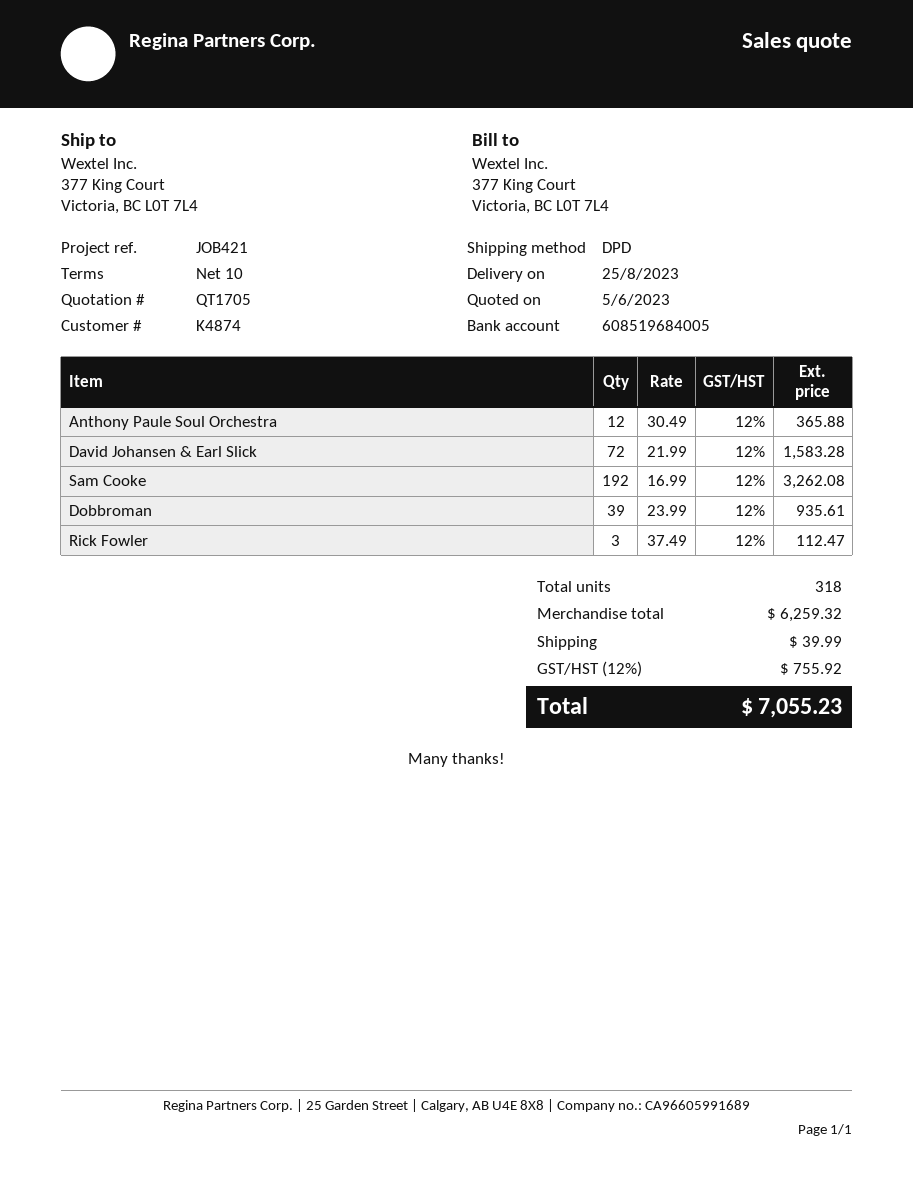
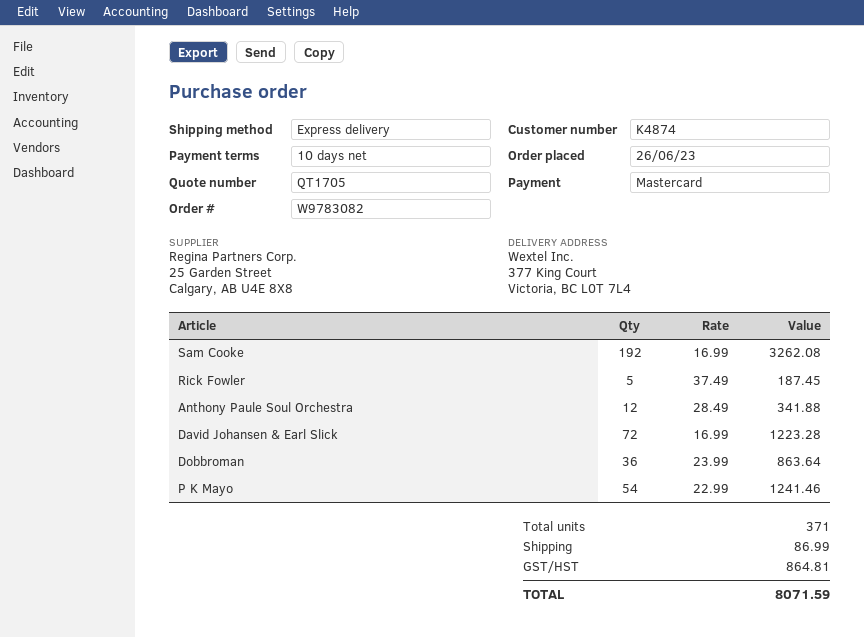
shipping method: DPD -> express
Anthony Paule Soul Orchestra: 12 x 30.49 = 365.88 -> 12 x 28.49 = 341.88
David Johansen & Earl Slick: 72 x 21.99 = 1583.28 -> 72 x 16.99 = 1223.28
Dobbroman: 39 x 23.99 = 935.61 -> 36 x 23.99 = 863.64
Rick Fowler: 3 x 37.49 = 112.47 -> 5 x 37.49 = 187.45
P K Mayo: none -> 54 x 22.99 = 1241.46
total quantity: 318 -> 371
shipping: 39.99 -> 86.99
tax: 755.92 -> 864.81
total: 7055.23 -> 8071.59

